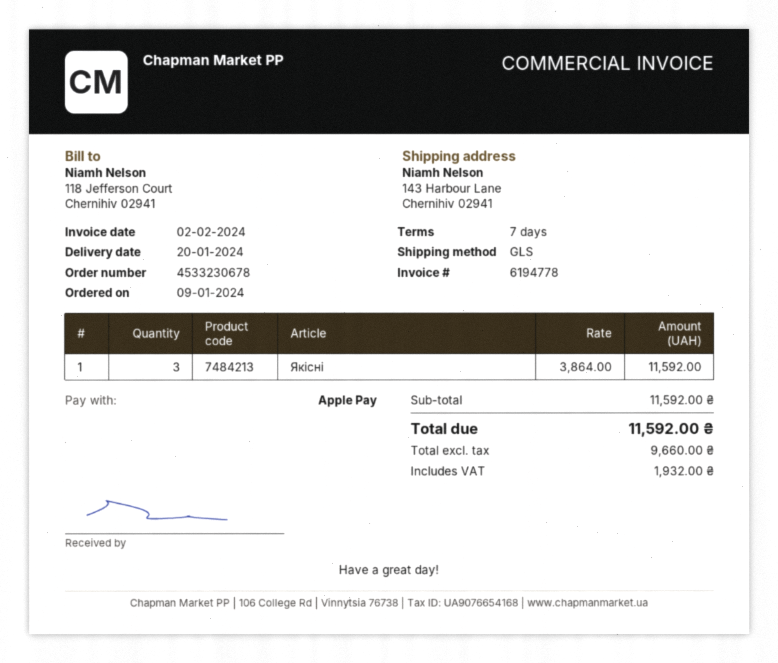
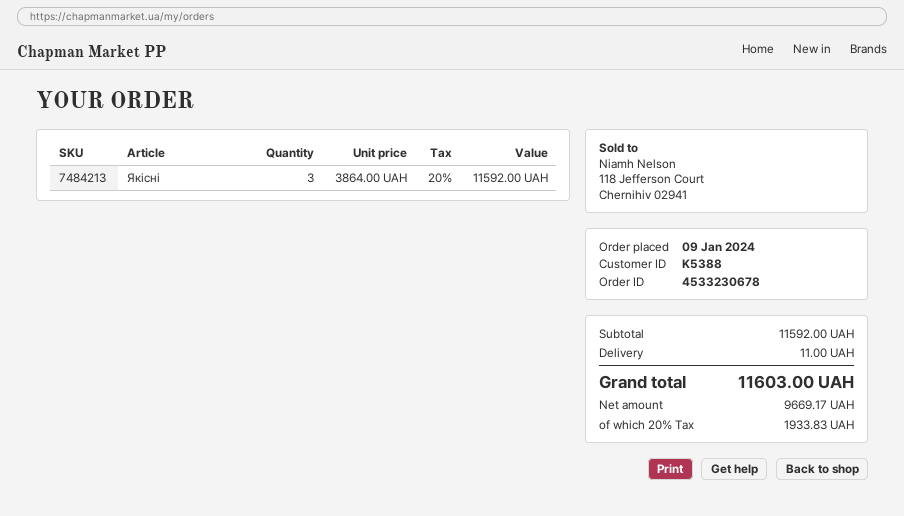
shipping: none -> 11.00
net: 9660.00 -> 9669.17
tax: 1932.00 -> 1933.83
total: 11592.00 -> 11603.00

